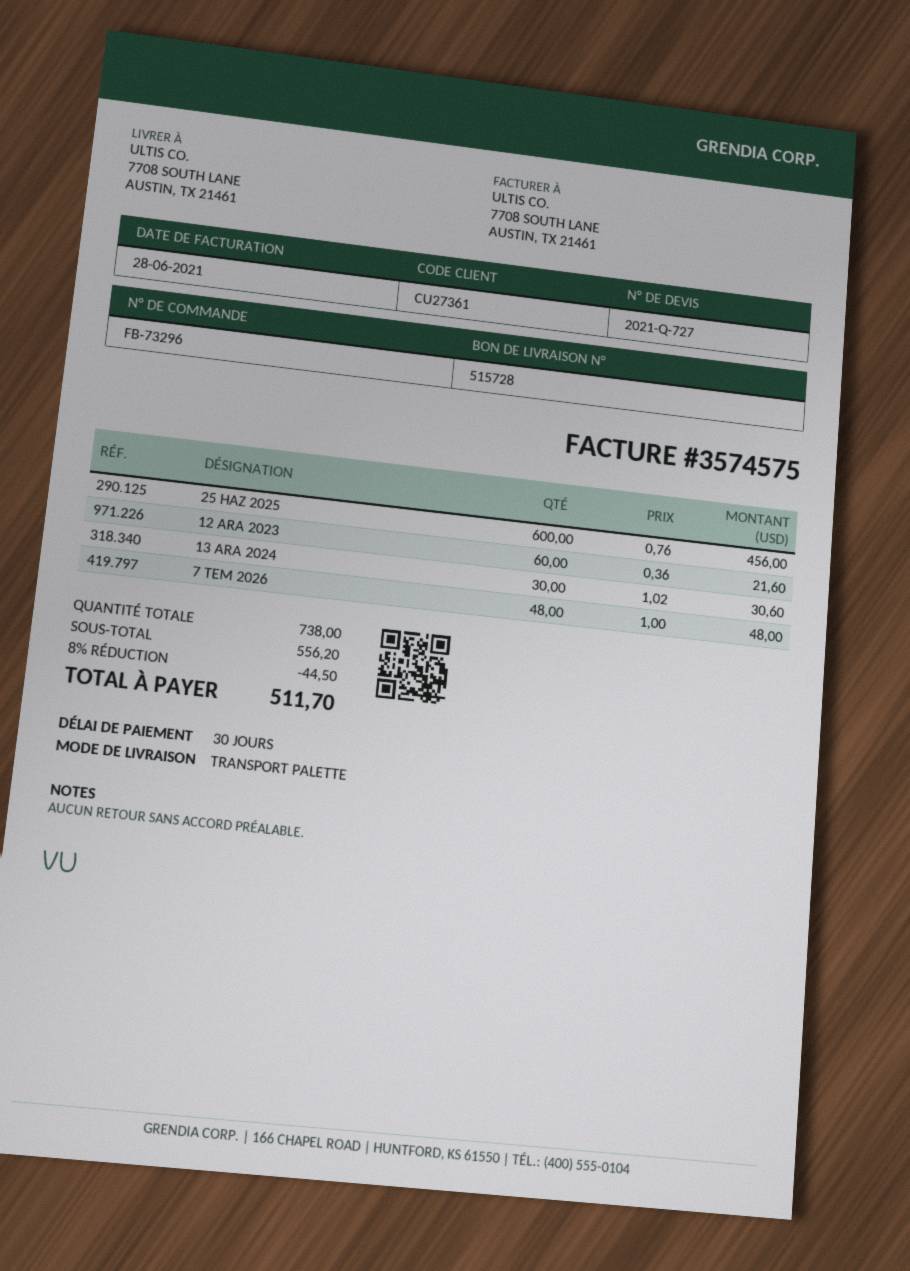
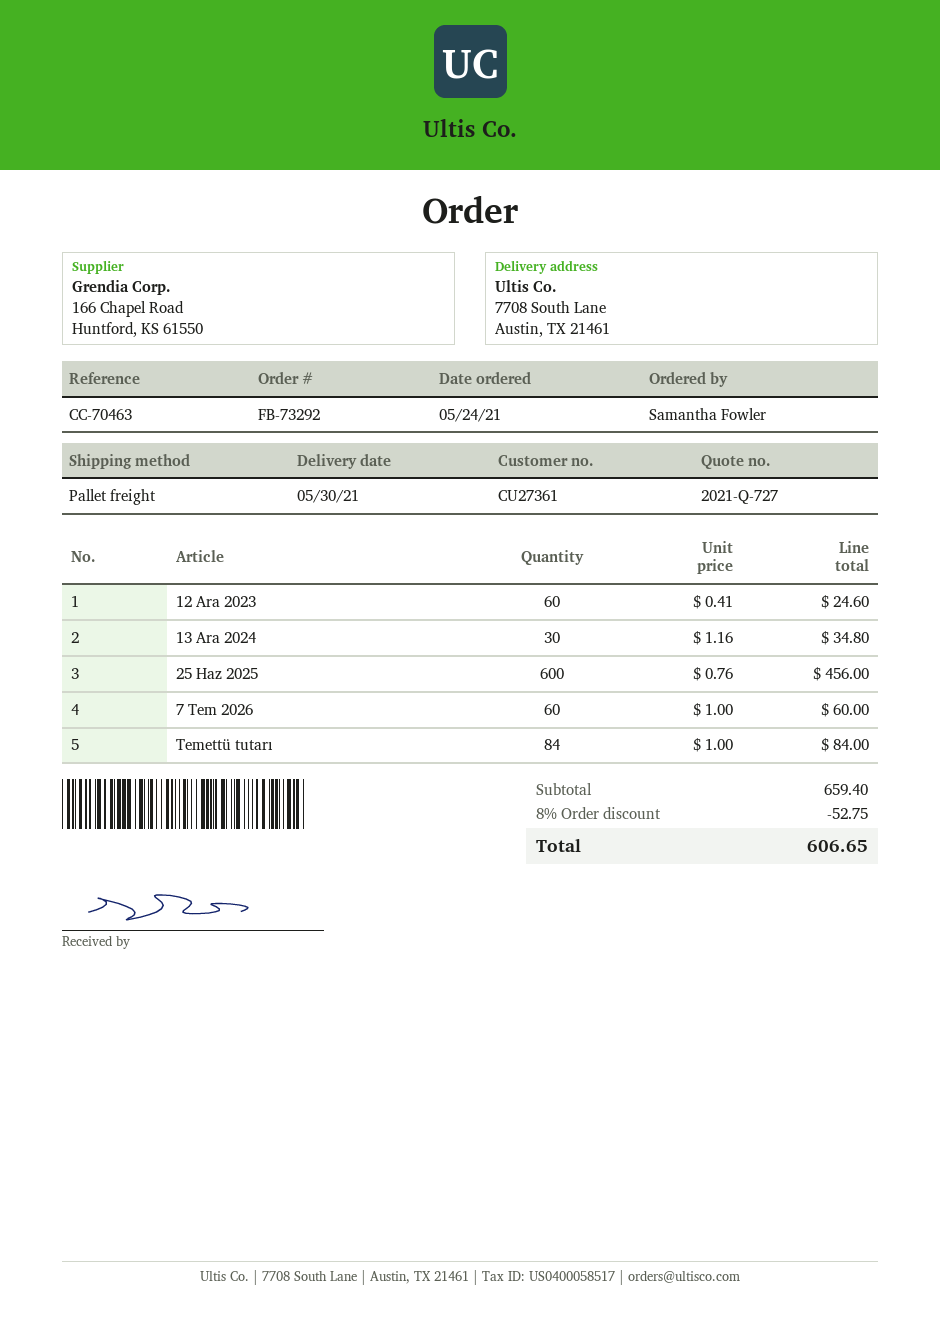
order number: FB-73296 -> FB-73292
12 ARA 2023: 60 x 0.36 = 21.60 -> 60 x 0.41 = 24.60
13 ARA 2024: 30 x 1.02 = 30.60 -> 30 x 1.16 = 34.80
7 TEM 2026: 48 x 1.00 = 48.00 -> 60 x 1.00 = 60.00
Temettü tutarı: none -> 84 x 1.00 = 84.00
subtotal: 556.20 -> 659.40
discount: 8% = 44.50 -> 8% = 52.75
total: 511.70 -> 606.65

